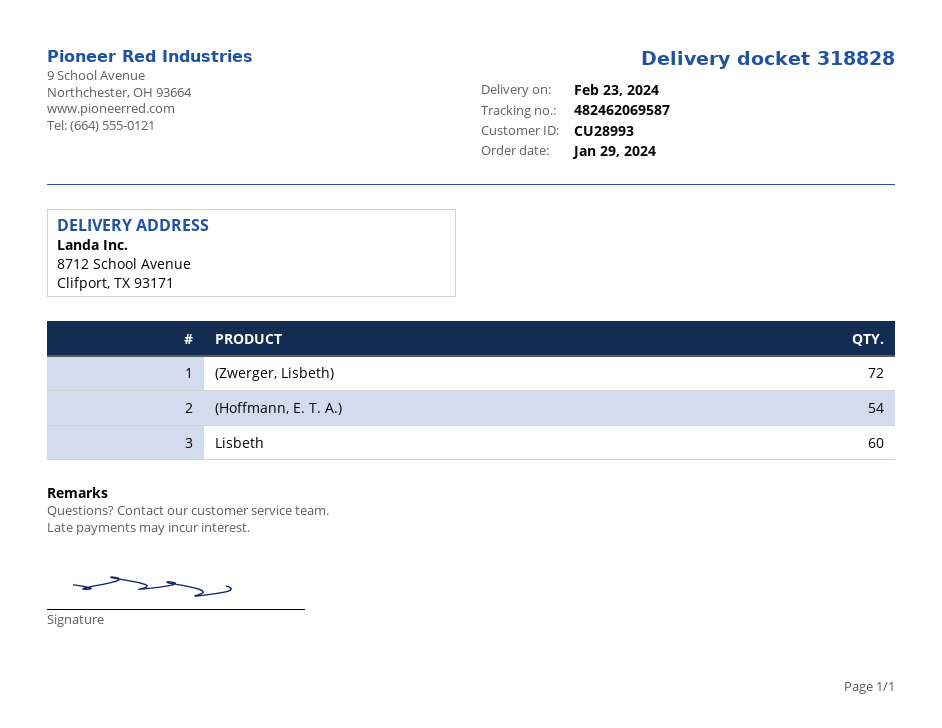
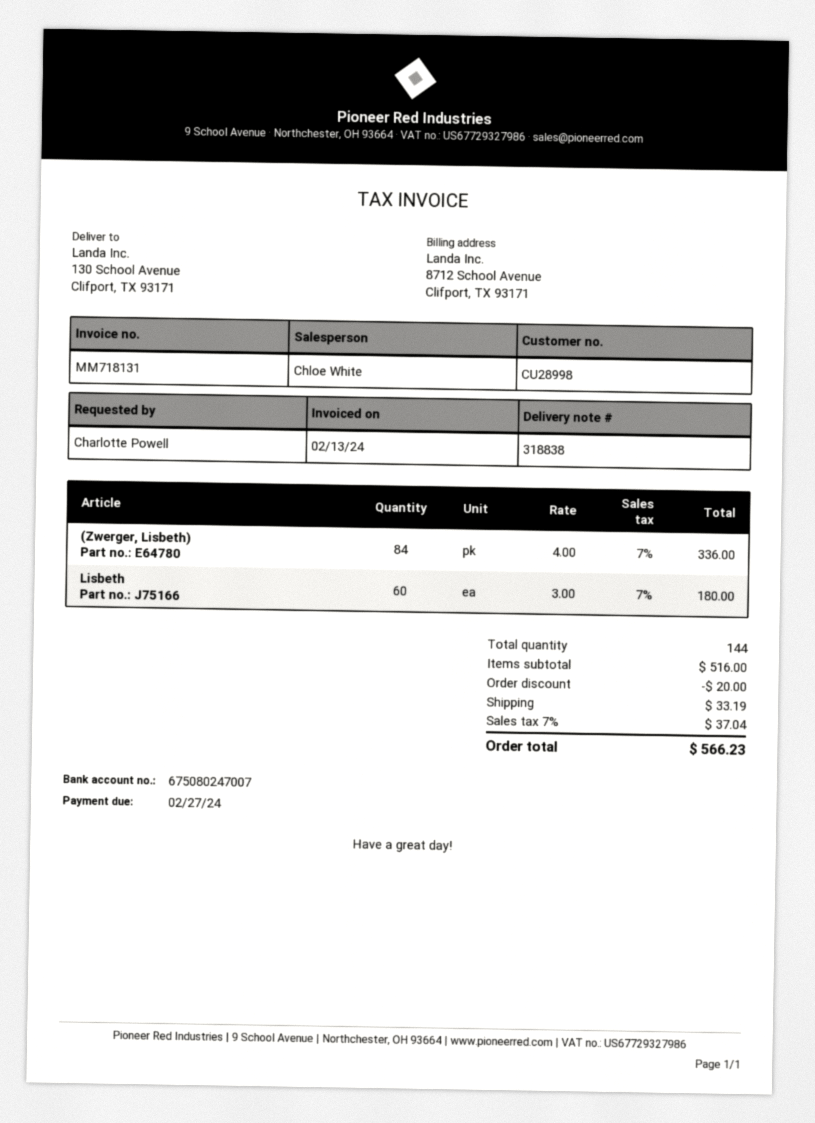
delivery note number: 318828 -> 318838
customer number: CU28993 -> CU28998
ship to: 8712 School Avenue, Clifport, TX 93171 -> 130 School Avenue, Clifport, TX 93171
(Zwerger, Lisbeth): 72 -> 84
(Hoffmann, E. T. A.): 54 -> none

